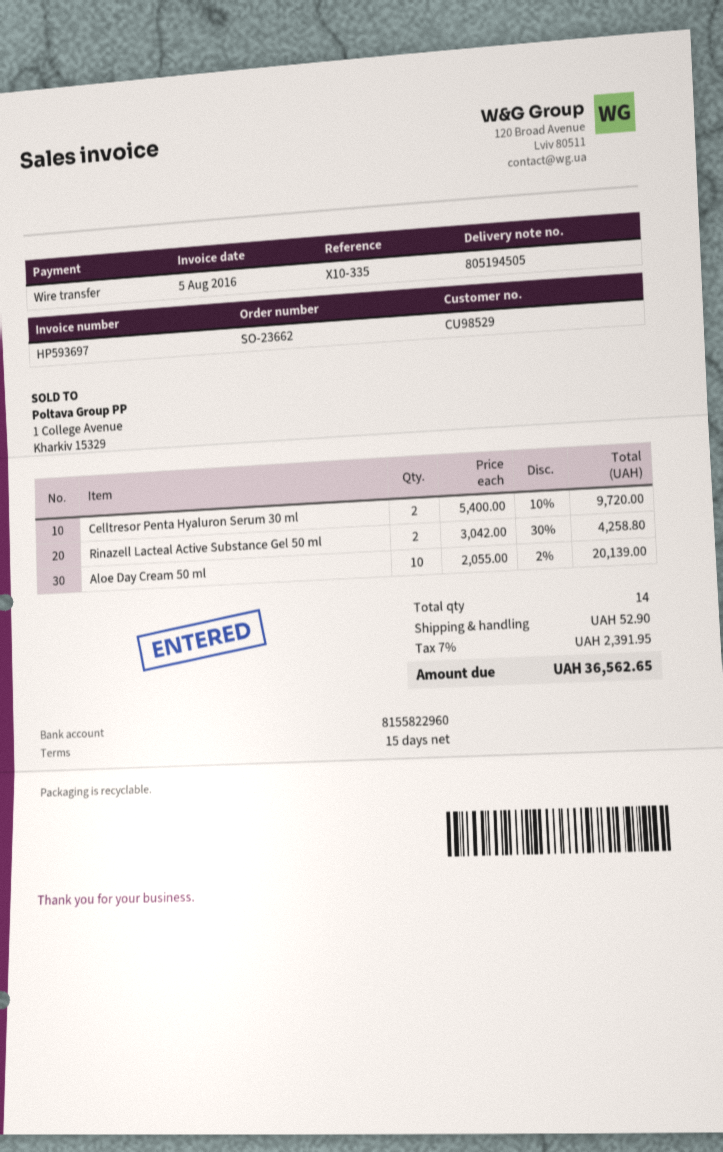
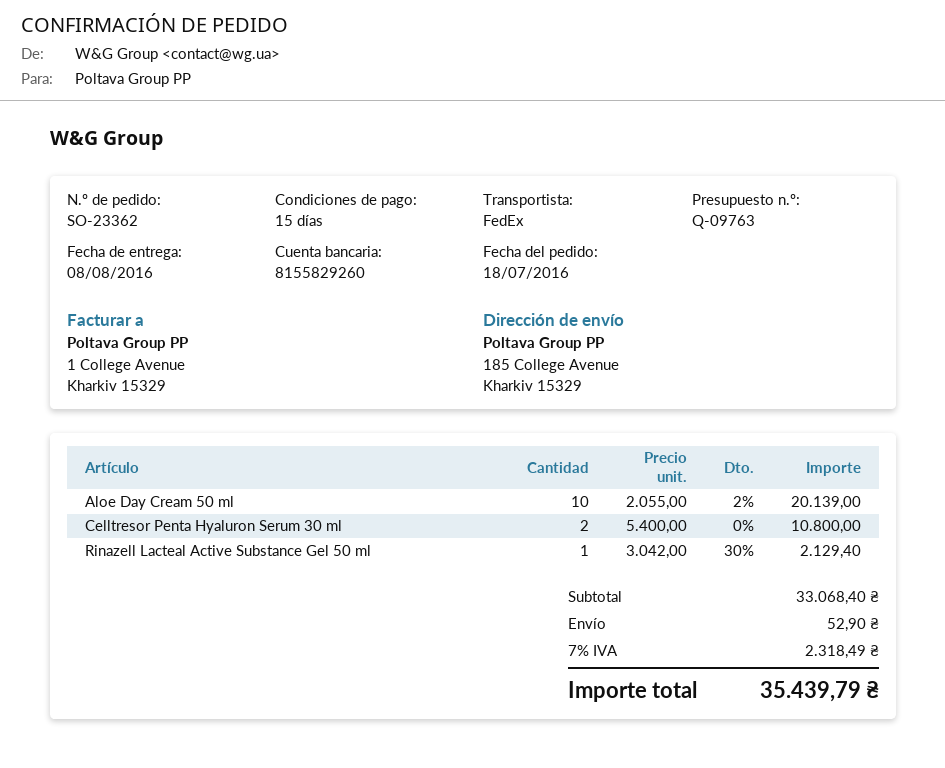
order number: SO-23662 -> SO-23362
bank account: 8155822960 -> 8155829260
Celltresor Penta Hyaluron Serum 30 ml: 2 x 5400.00 - 10% = 9720.00 -> 2 x 5400.00 = 10800.00
Rinazell Lacteal Active Substance Gel 50 ml: 2 x 3042.00 - 30% = 4258.80 -> 1 x 3042.00 - 30% = 2129.40
tax: 7% = 2391.95 -> 7% = 2318.49
total: 36562.65 -> 35439.79

